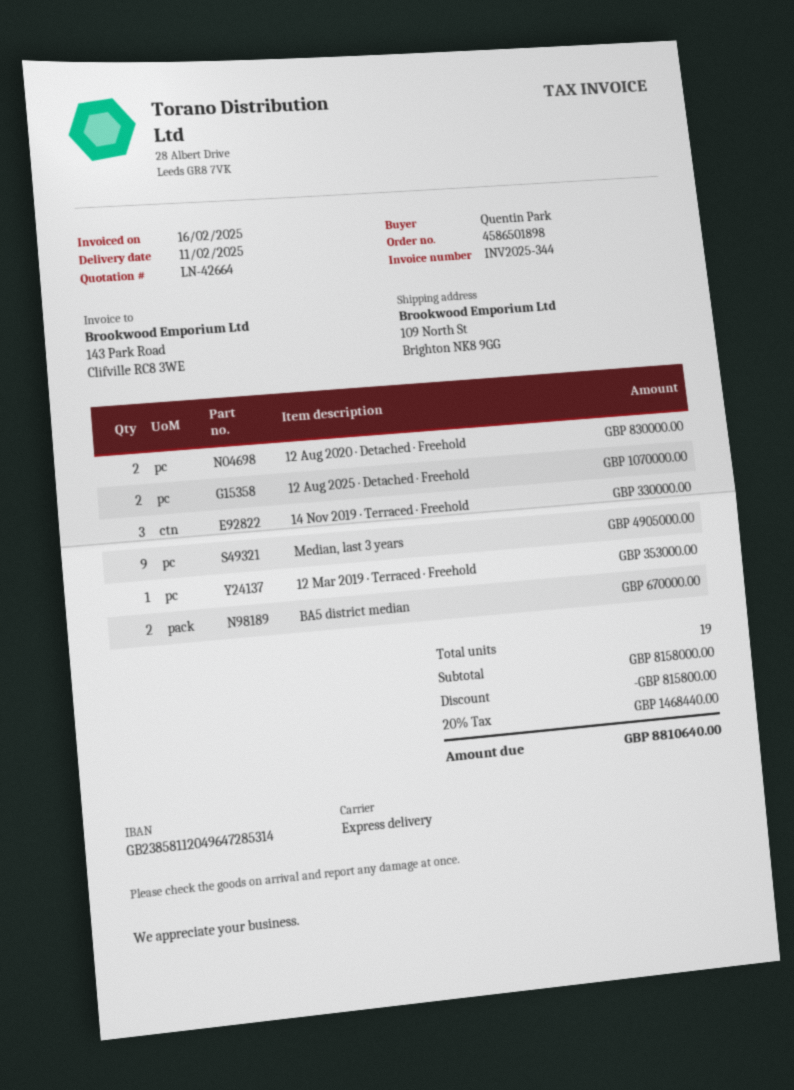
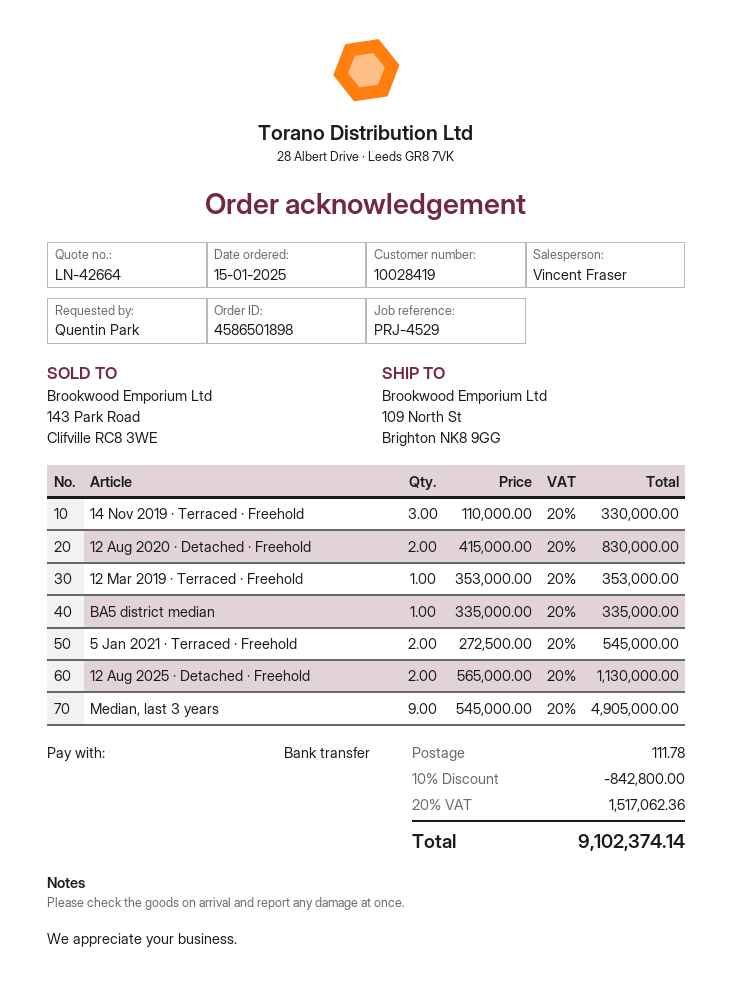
12 Aug 2025 · Detached · Freehold: 2 for 1070000.00 -> 2 for 1130000.00
BA5 district median: 2 for 670000.00 -> 1 for 335000.00
5 Jan 2021 · Terraced · Freehold: none -> 2 for 545000.00
discount: 815800.00 -> 842800.00
shipping: none -> 111.78
tax: 20% = 1468440.00 -> 20% = 1517062.36
total: 8810640.00 -> 9102374.14

